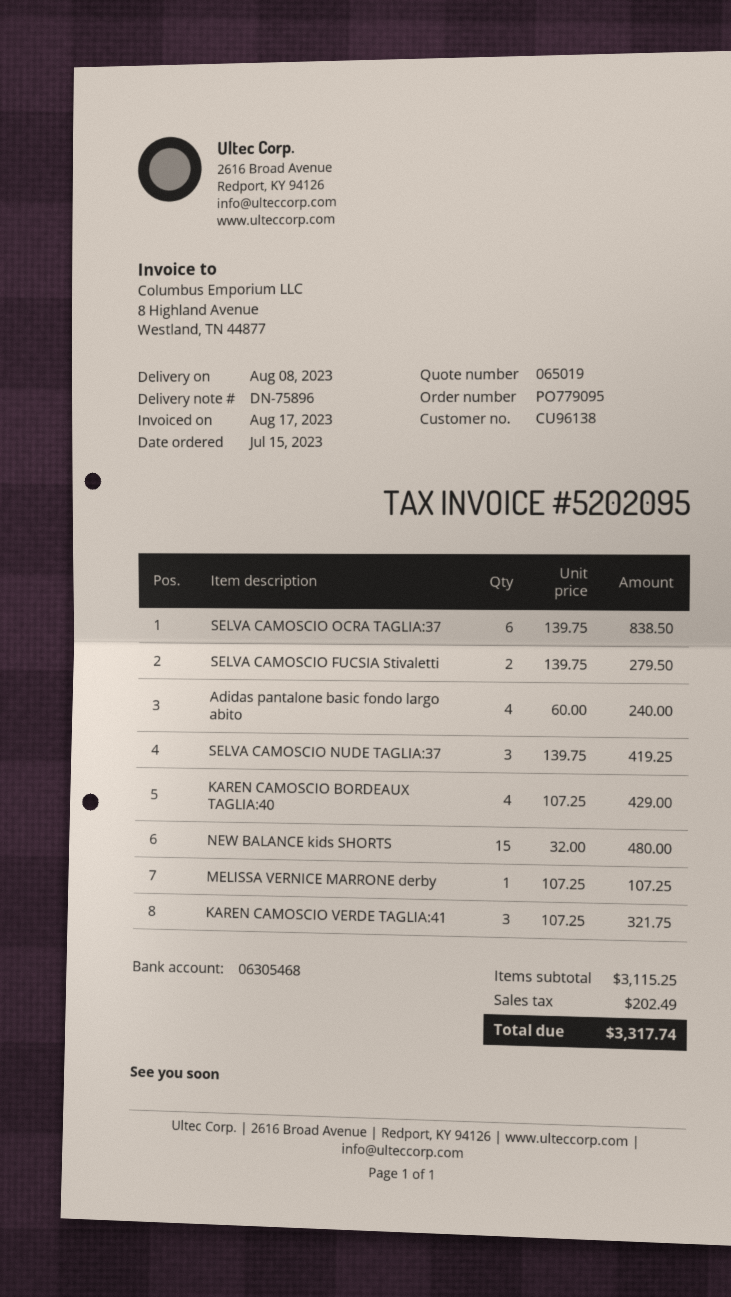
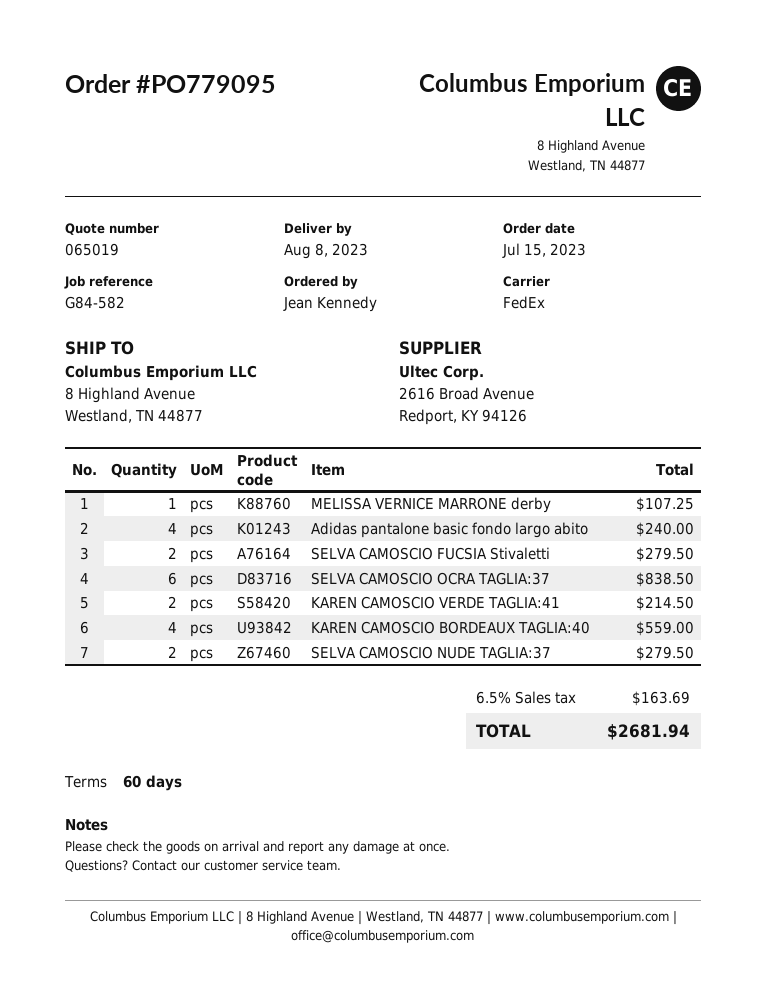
SELVA CAMOSCIO NUDE TAGLIA:37: 3 for 419.25 -> 2 for 279.50
KAREN CAMOSCIO BORDEAUX TAGLIA:40: 4 for 429.00 -> 4 for 559.00
NEW BALANCE kids SHORTS: 15 for 480.00 -> none
KAREN CAMOSCIO VERDE TAGLIA:41: 3 for 321.75 -> 2 for 214.50
tax: 202.49 -> 163.69
total: 3317.74 -> 2681.94

